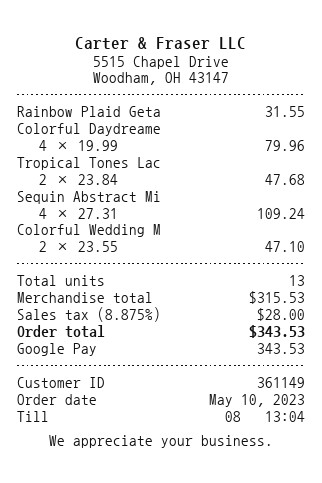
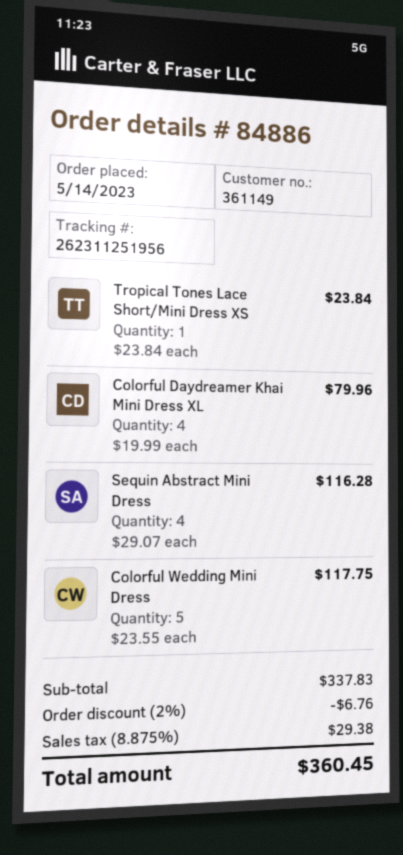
order date: 2023-05-10 -> 2023-05-14
Rainbow Plaid Geta: 1 x 31.55 = 31.55 -> none
Tropical Tones Lac: 2 x 23.84 = 47.68 -> 1 x 23.84 = 23.84
Sequin Abstract Mi: 4 x 27.31 = 109.24 -> 4 x 29.07 = 116.28
Colorful Wedding M: 2 x 23.55 = 47.10 -> 5 x 23.55 = 117.75
subtotal: 315.53 -> 337.83
discount: none -> 2% = 6.76
tax: 8.875% = 28.00 -> 8.875% = 29.38
total: 343.53 -> 360.45

